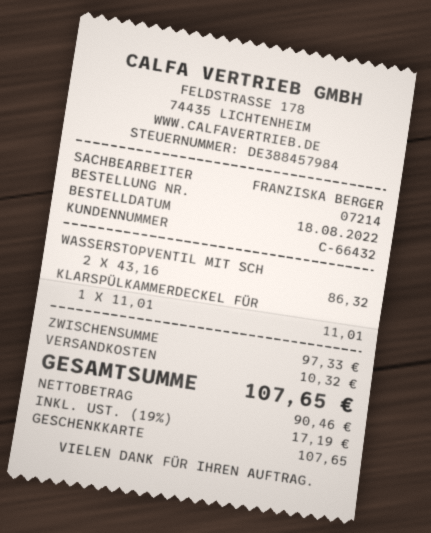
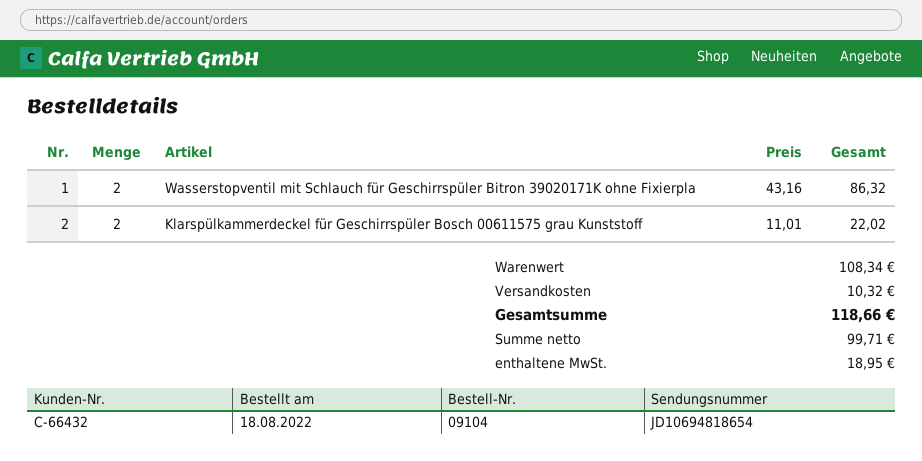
order number: 07214 -> 09104
KLARSPÜLKAMMERDECKEL FÜR: 1 x 11.01 = 11.01 -> 2 x 11.01 = 22.02
subtotal: 97.33 -> 108.34
net: 90.46 -> 99.71
tax: 17.19 -> 18.95
total: 107.65 -> 118.66

